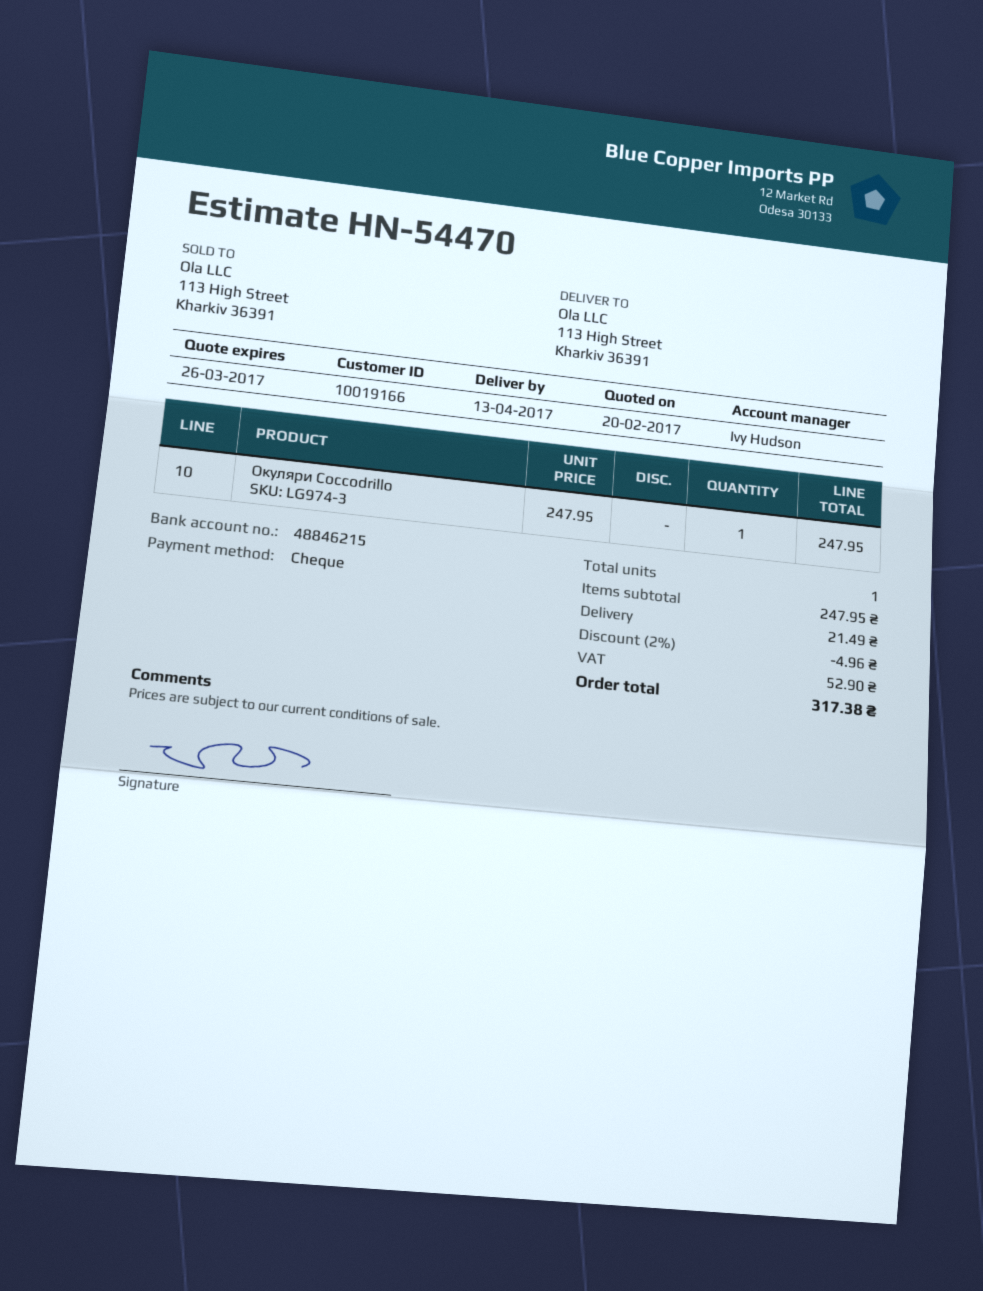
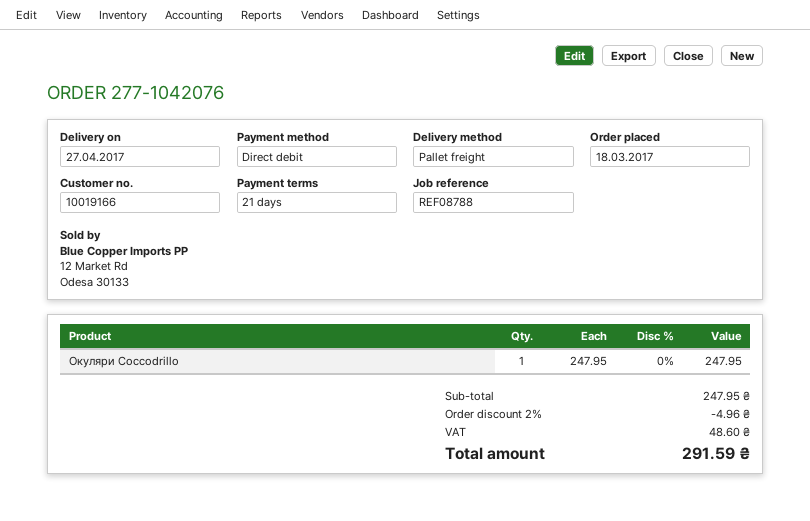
delivery date: 2017-04-13 -> 2017-04-27
payment method: cheque -> direct debit
shipping: 21.49 -> none
tax: 52.90 -> 48.60
total: 317.38 -> 291.59

